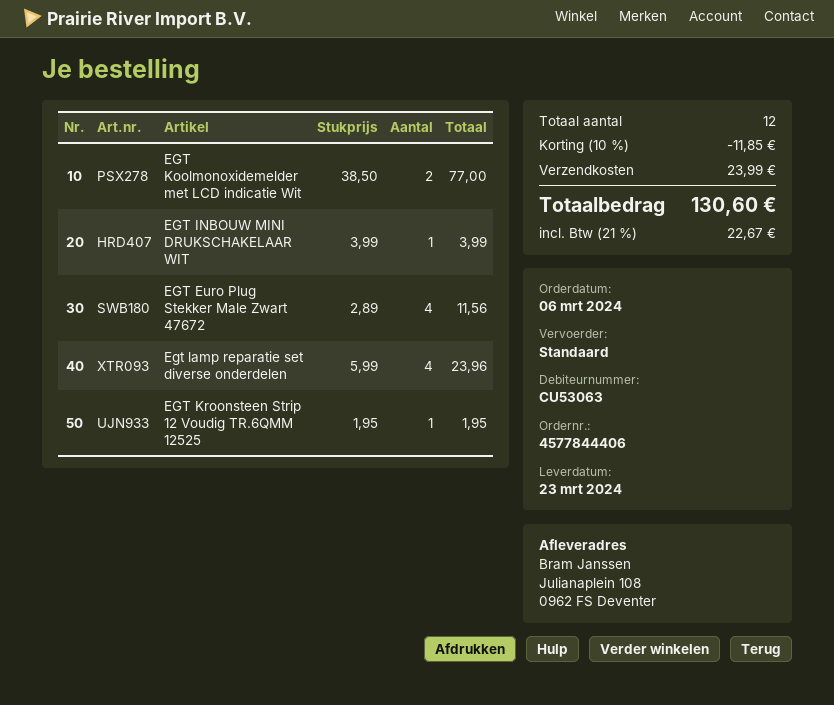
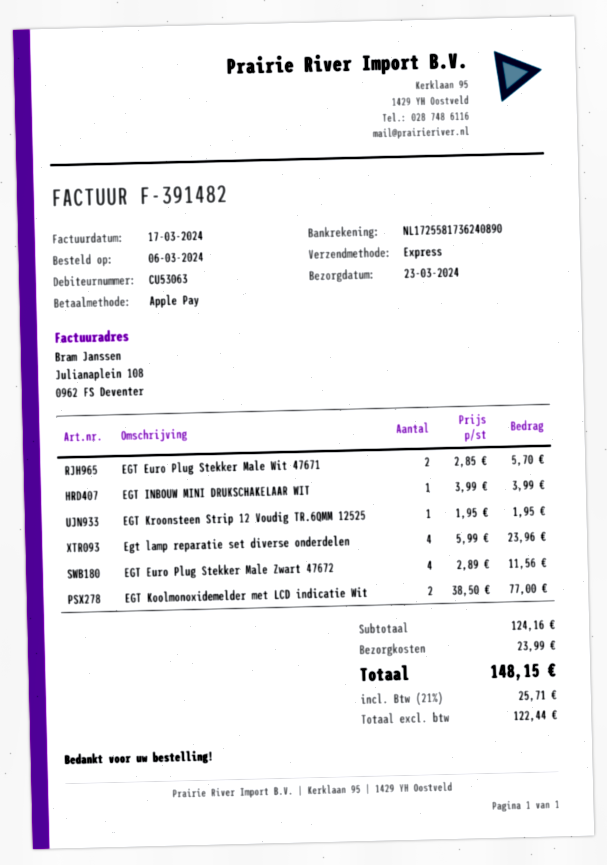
shipping method: standard -> express
EGT Euro Plug Stekker Male Wit 47671: none -> 2 x 2.85 = 5.70
discount: 10% = 11.85 -> none
tax: 21% = 22.67 -> 21% = 25.71
total: 130.60 -> 148.15

